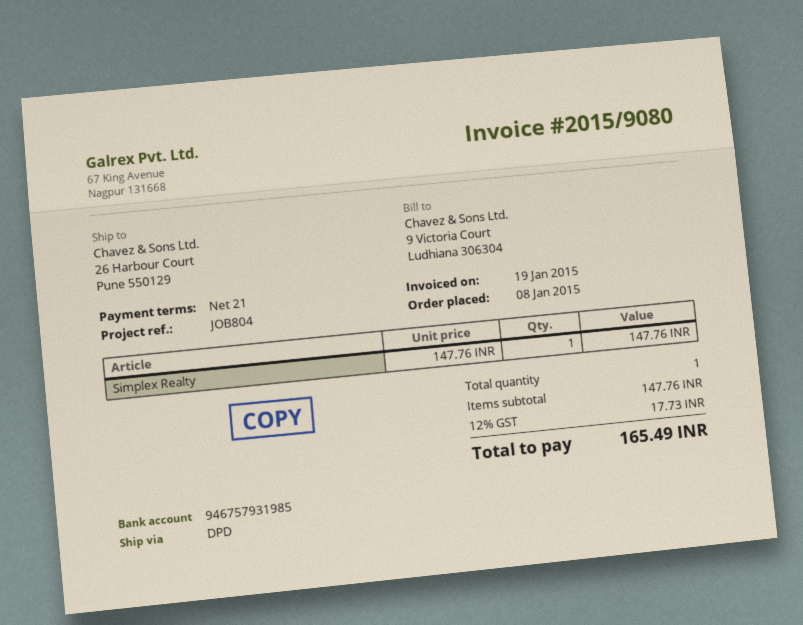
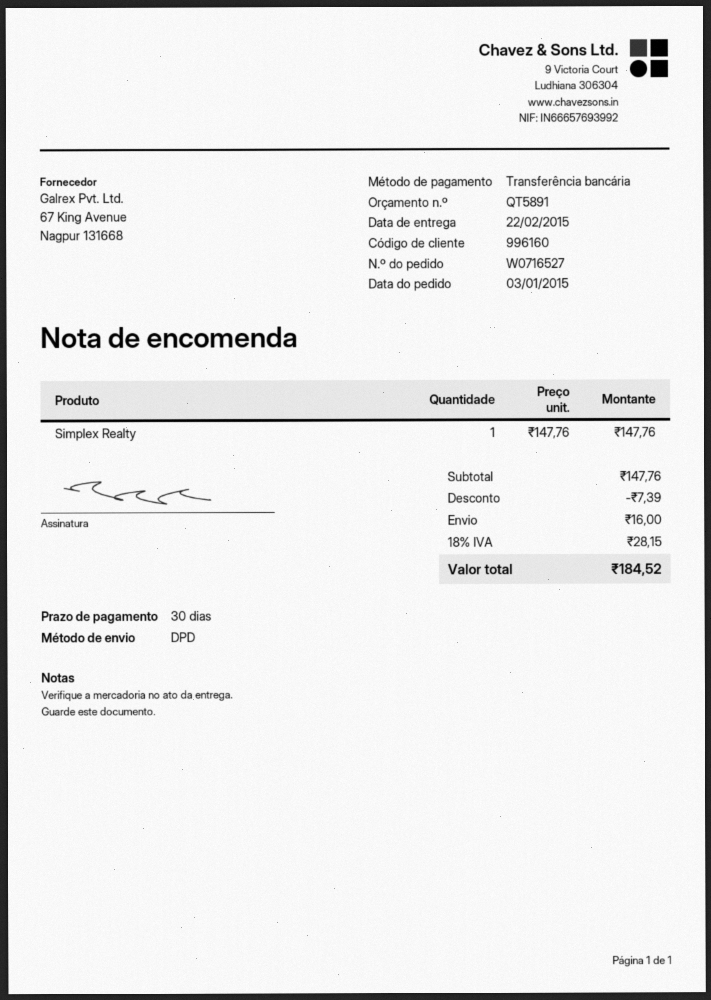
order date: 2015-01-08 -> 2015-01-03
payment terms: 21 days -> 30 days
discount: none -> 7.39
shipping: none -> 16.00
tax: 12% = 17.73 -> 18% = 28.15
total: 165.49 -> 184.52

